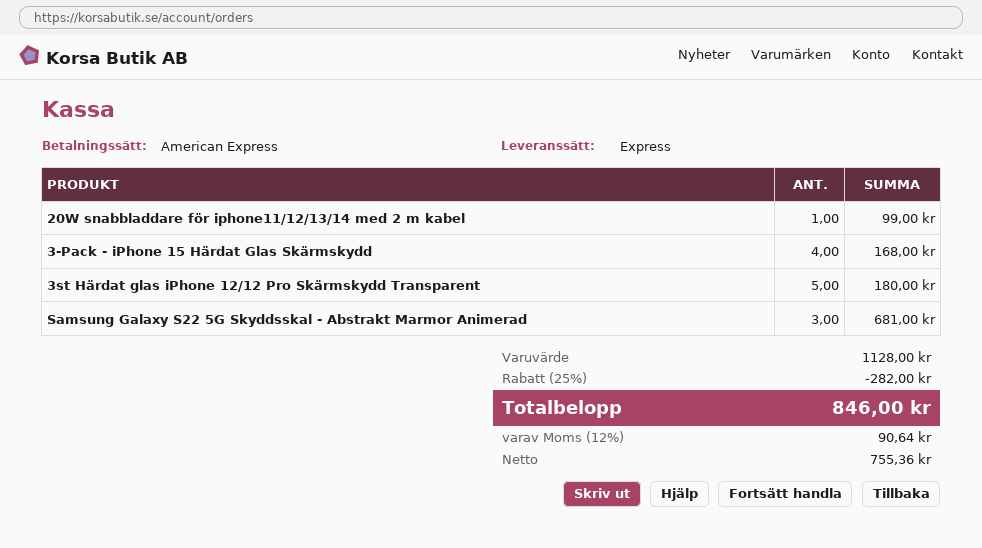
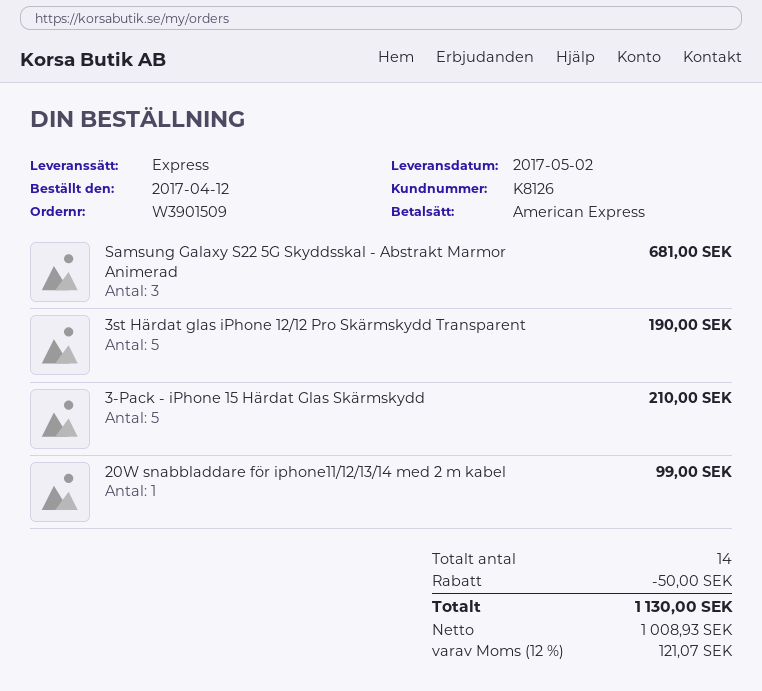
3-Pack - iPhone 15 Härdat Glas Skärmskydd: 4 for 168.00 -> 5 for 210.00
3st Härdat glas iPhone 12/12 Pro Skärmskydd Transparent: 5 for 180.00 -> 5 for 190.00
discount: 282.00 -> 50.00
net: 755.36 -> 1008.93
tax: 12% = 90.64 -> 12% = 121.07
total: 846.00 -> 1130.00

